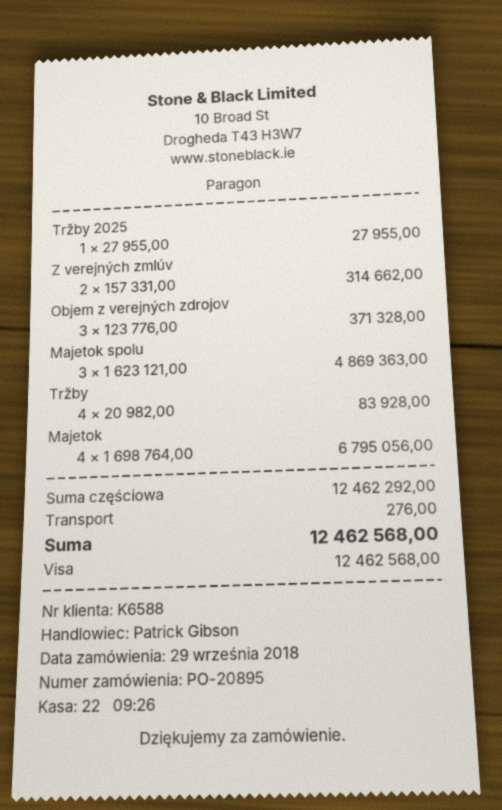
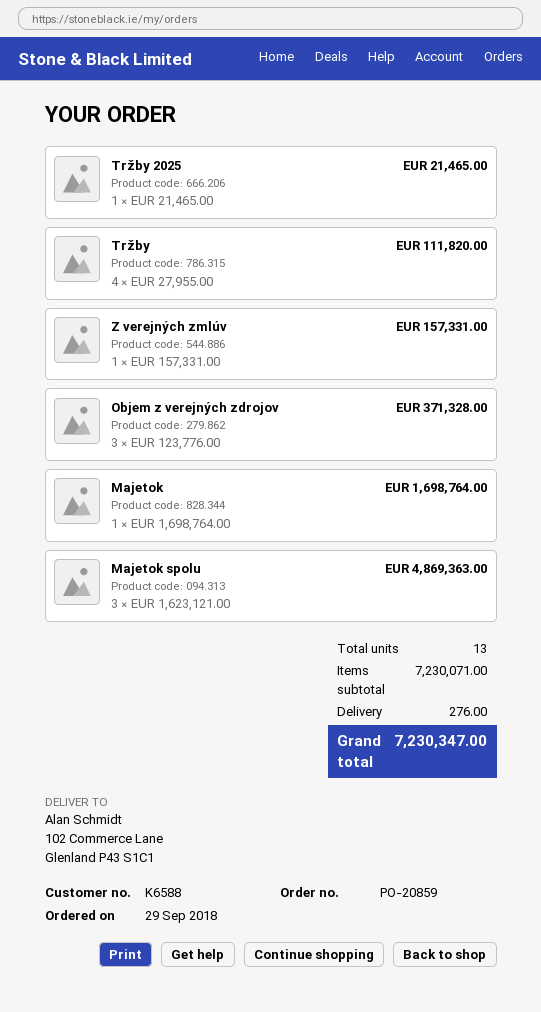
order number: PO-20895 -> PO-20859
Tržby 2025: 1 x 27955.00 = 27955.00 -> 1 x 21465.00 = 21465.00
Z verejných zmlúv: 2 x 157331.00 = 314662.00 -> 1 x 157331.00 = 157331.00
Tržby: 4 x 20982.00 = 83928.00 -> 4 x 27955.00 = 111820.00
Majetok: 4 x 1698764.00 = 6795056.00 -> 1 x 1698764.00 = 1698764.00
subtotal: 12462292.00 -> 7230071.00
total: 12462568.00 -> 7230347.00

